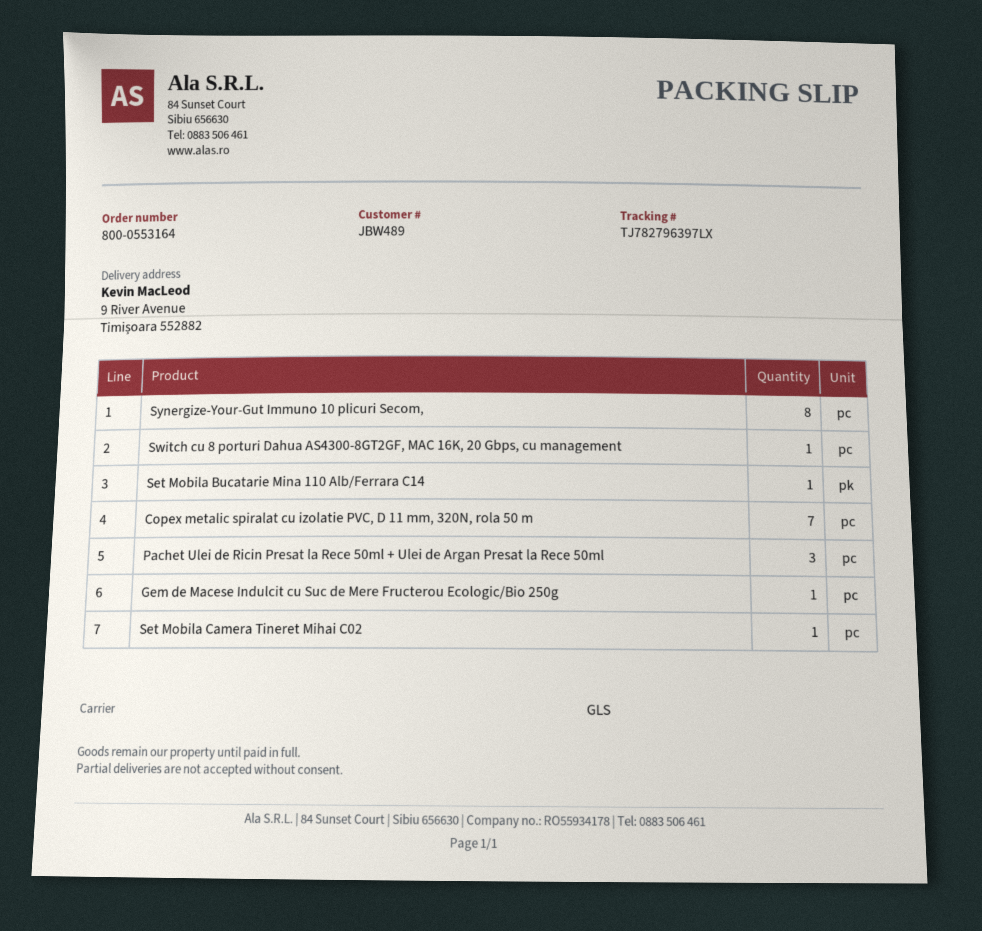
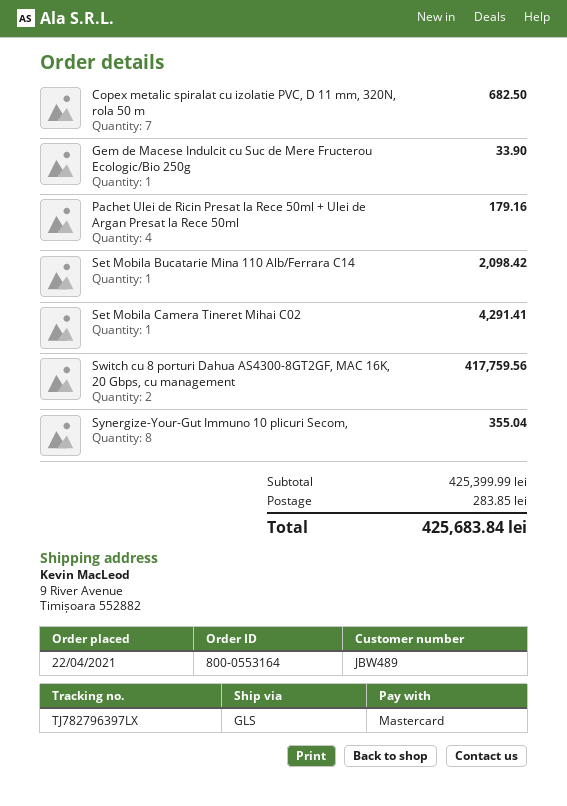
Switch cu 8 porturi Dahua AS4300-8GT2GF, MAC 16K, 20 Gbps, cu management: 1 -> 2
Pachet Ulei de Ricin Presat la Rece 50ml + Ulei de Argan Presat la Rece 50ml: 3 -> 4

